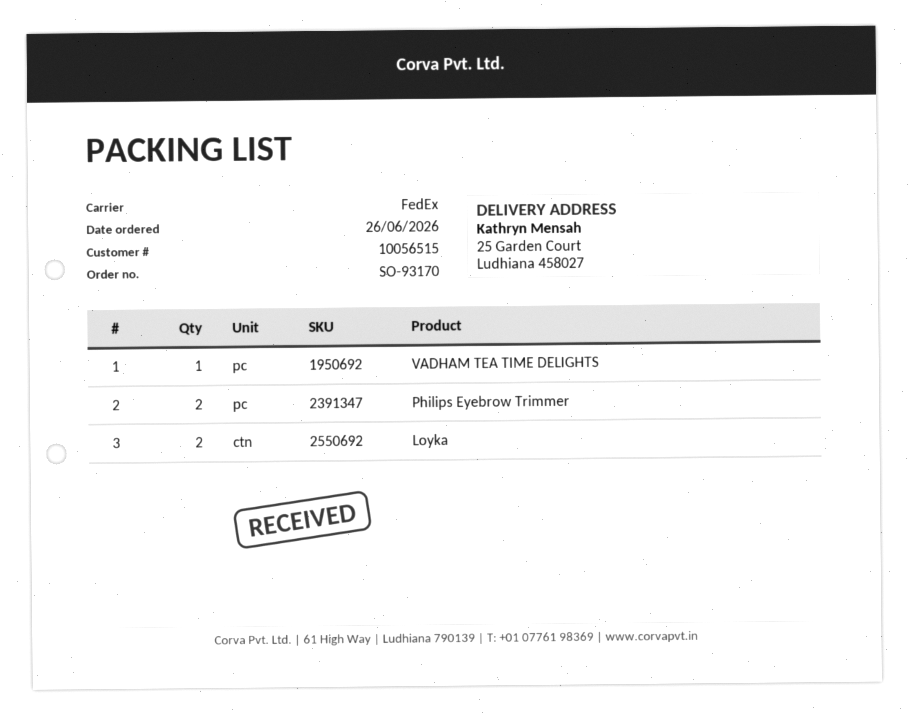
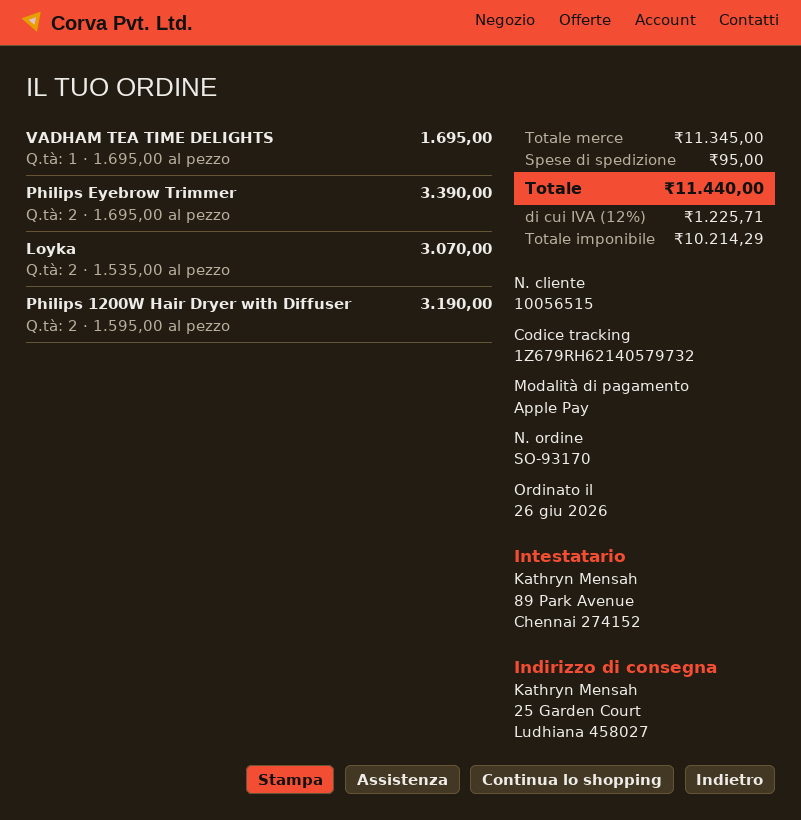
Philips 1200W Hair Dryer with Diffuser: none -> 2

